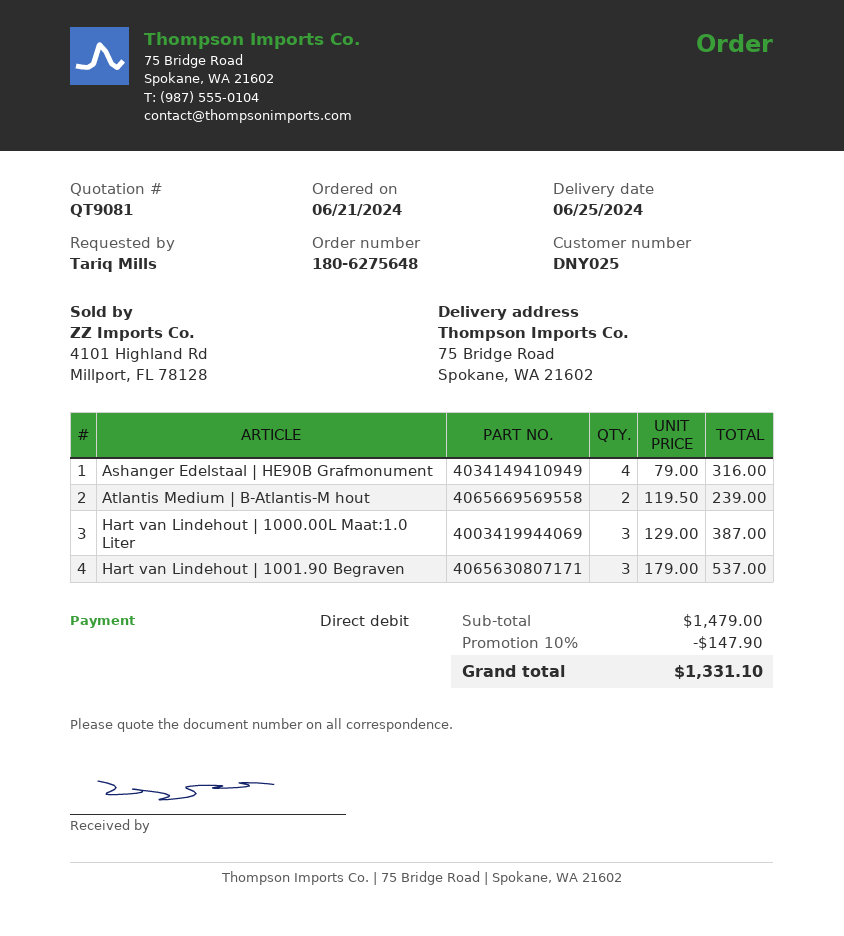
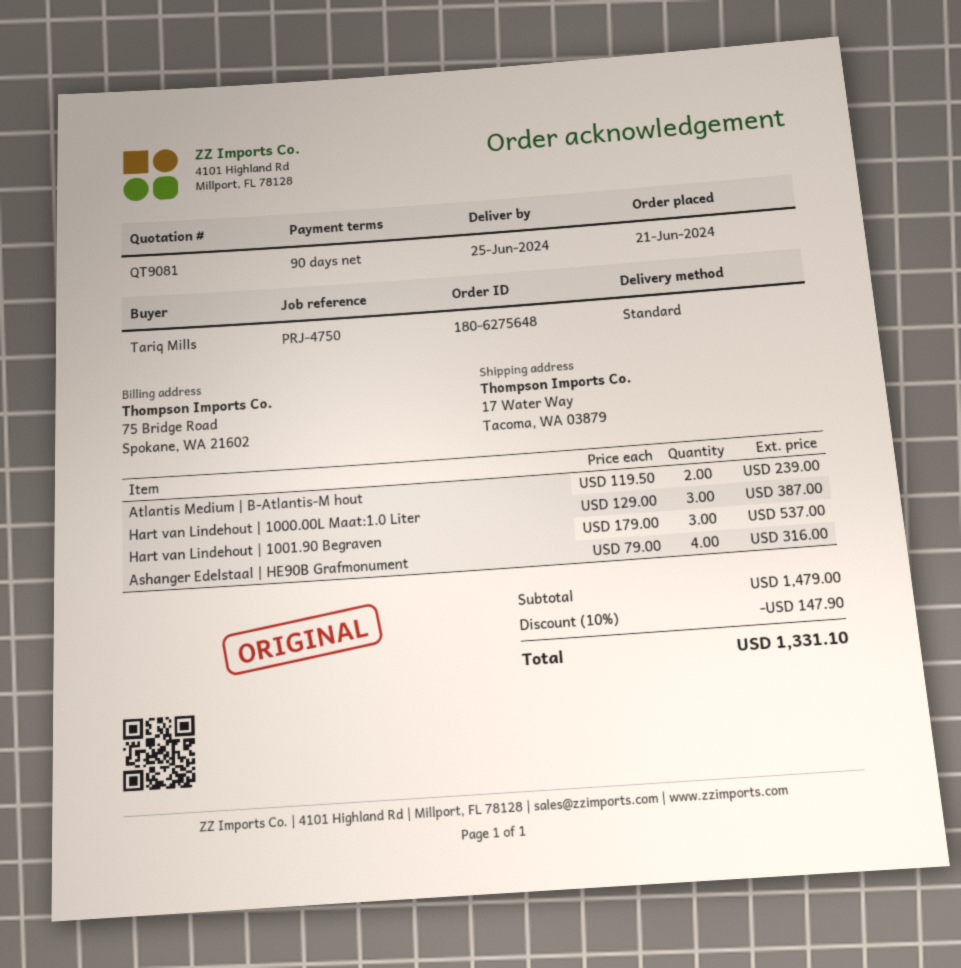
ship to: 75 Bridge Road, Spokane, WA 21602 -> 17 Water Way, Tacoma, WA 03879

